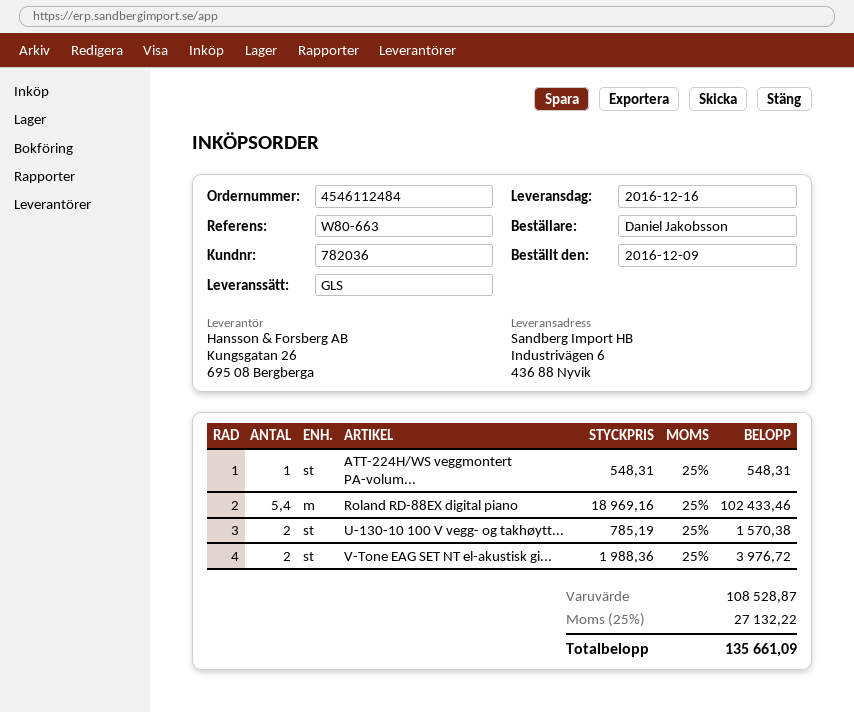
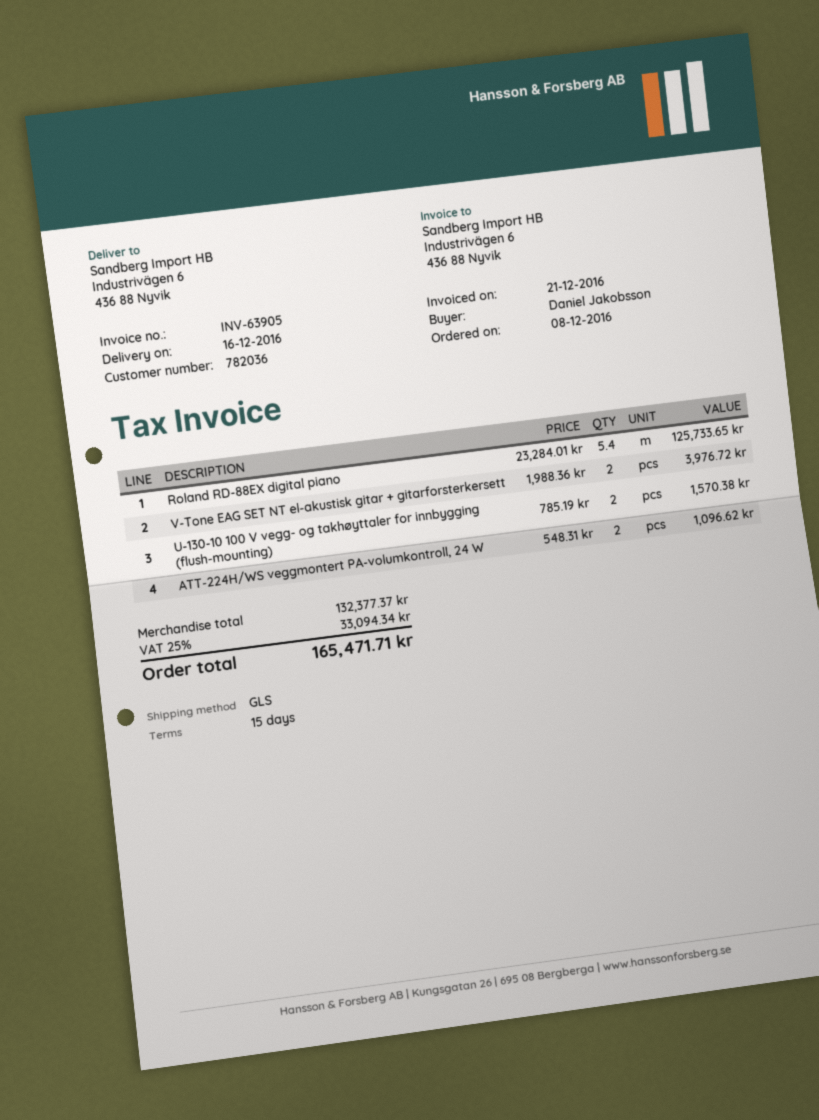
order date: 2016-12-09 -> 2016-12-08
ATT-224H/WS veggmontert PA-volum...: 1 x 548.31 = 548.31 -> 2 x 548.31 = 1096.62
Roland RD-88EX digital piano: 5.4 x 18969.16 = 102433.46 -> 5.4 x 23284.01 = 125733.65
subtotal: 108528.87 -> 132377.37
tax: 25% = 27132.22 -> 25% = 33094.34
total: 135661.09 -> 165471.71

